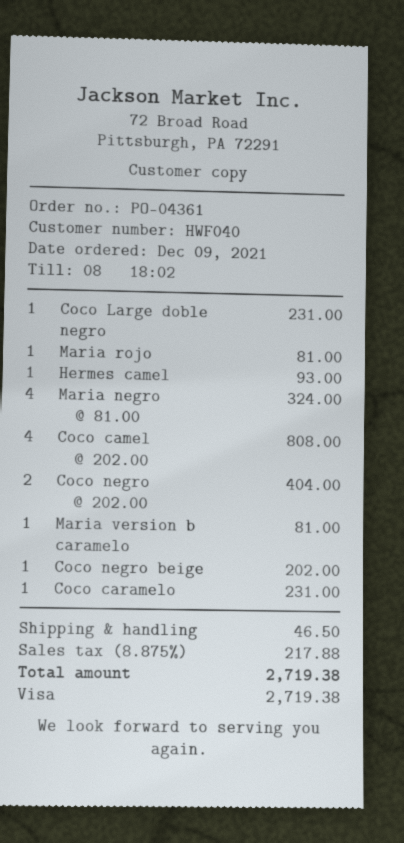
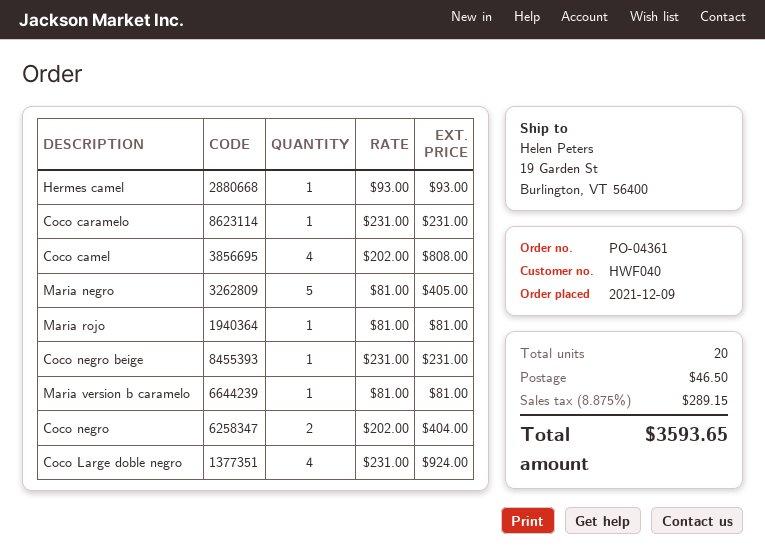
Coco Large doble negro: 1 x 231.00 = 231.00 -> 4 x 231.00 = 924.00
Maria negro: 4 x 81.00 = 324.00 -> 5 x 81.00 = 405.00
Coco negro beige: 1 x 202.00 = 202.00 -> 1 x 231.00 = 231.00
tax: 8.875% = 217.88 -> 8.875% = 289.15
total: 2719.38 -> 3593.65

